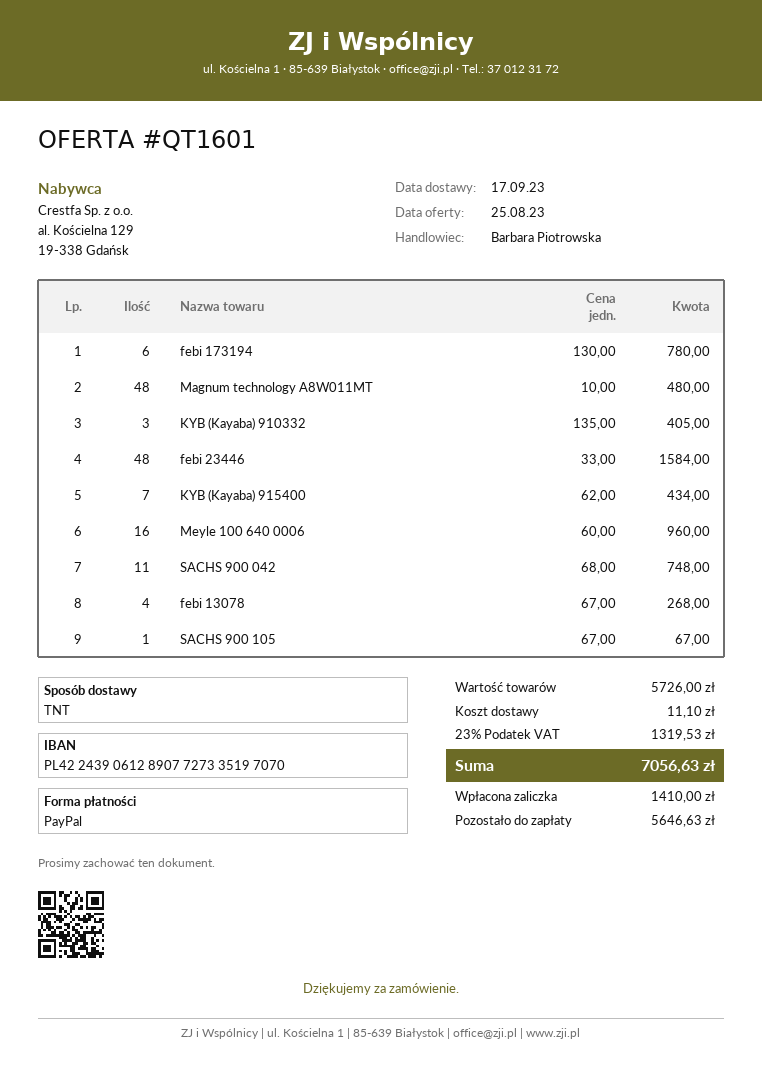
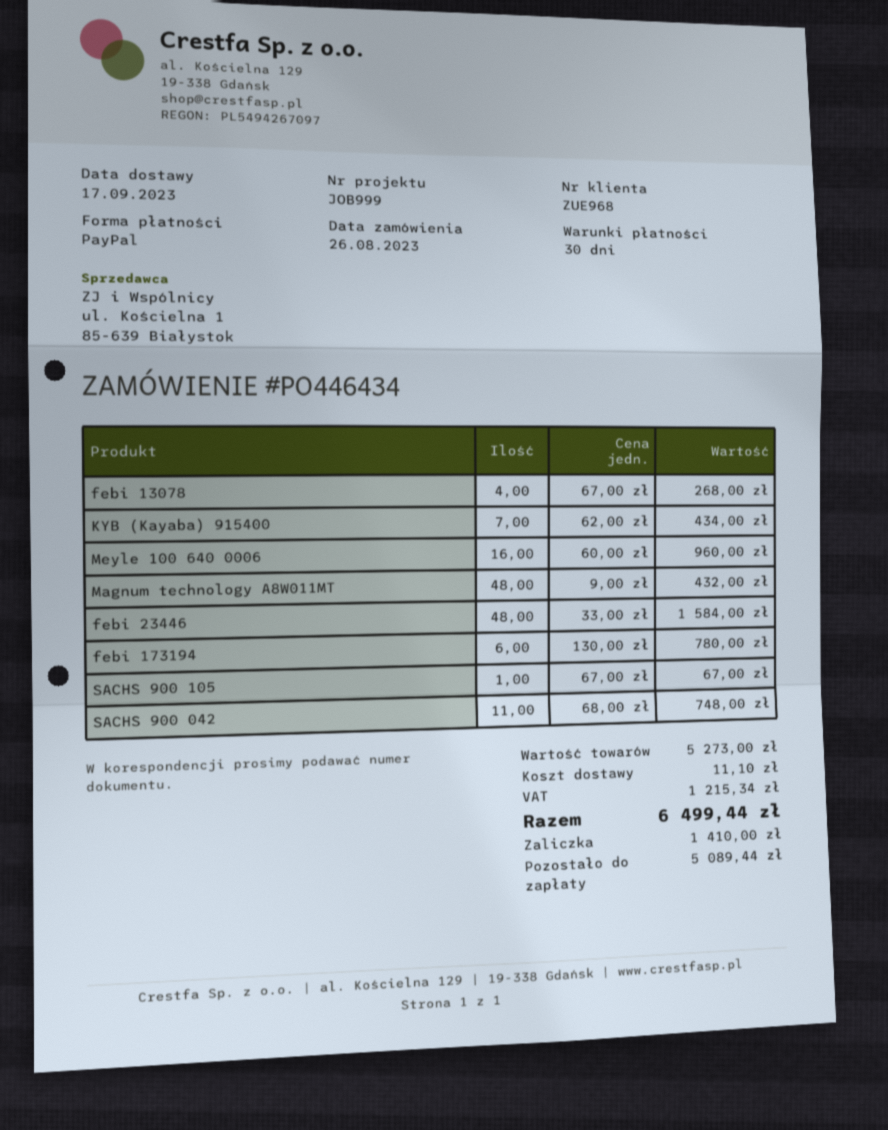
Magnum technology A8W011MT: 48 x 10.00 = 480.00 -> 48 x 9.00 = 432.00
KYB (Kayaba) 910332: 3 x 135.00 = 405.00 -> none
subtotal: 5726.00 -> 5273.00
tax: 1319.53 -> 1215.34
total: 7056.63 -> 6499.44
balance: 5646.63 -> 5089.44

